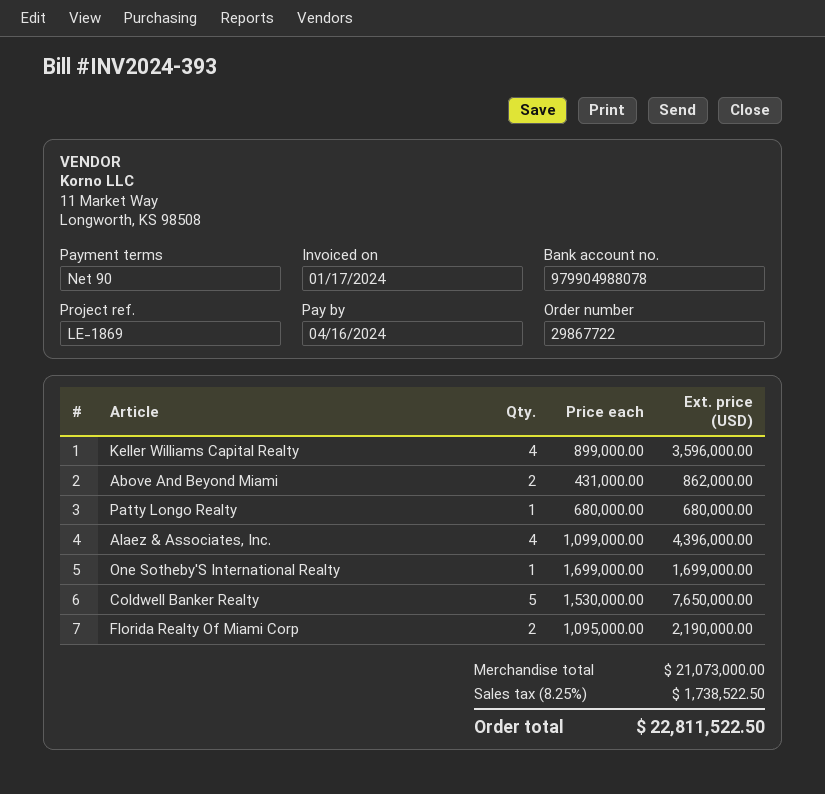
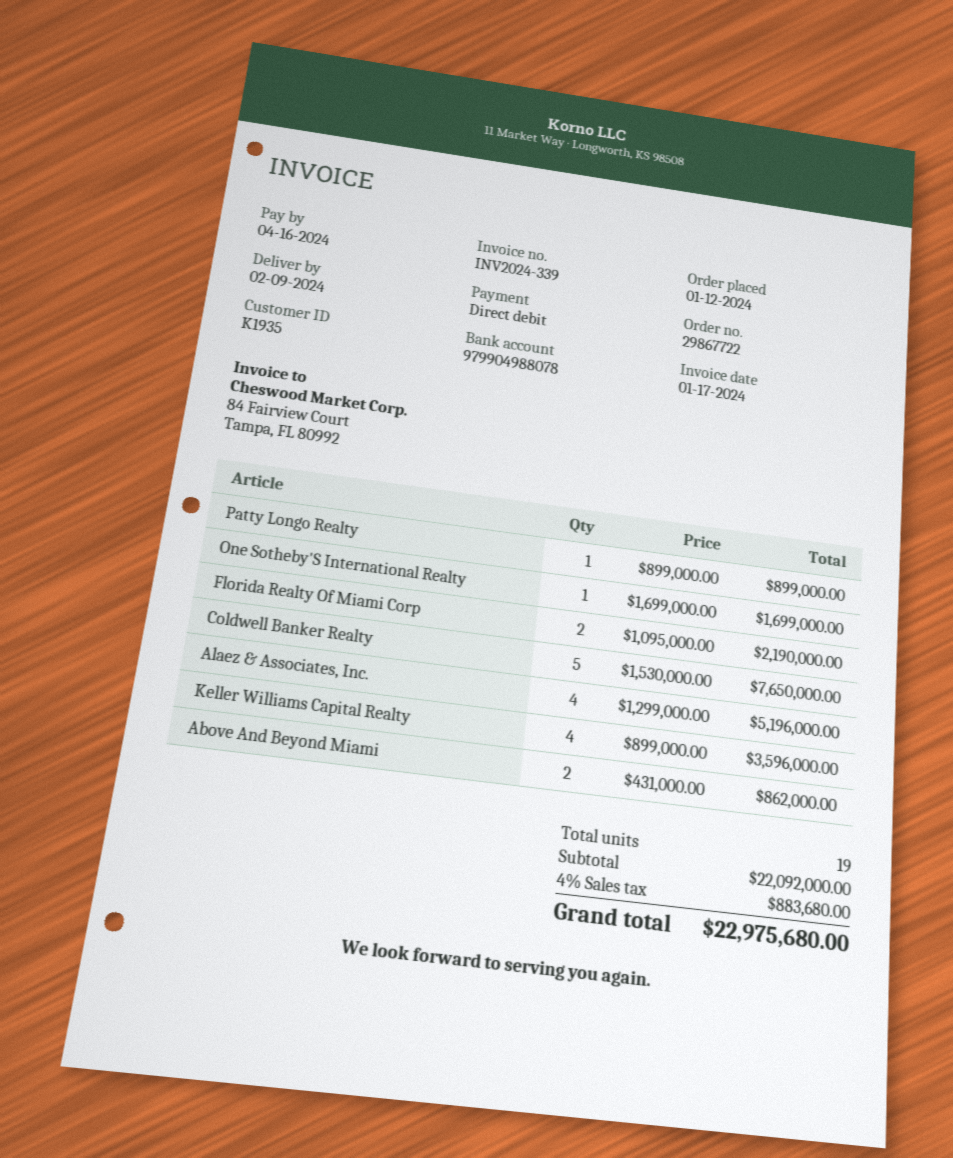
invoice number: INV2024-393 -> INV2024-339
Patty Longo Realty: 1 x 680000.00 = 680000.00 -> 1 x 899000.00 = 899000.00
Alaez & Associates, Inc.: 4 x 1099000.00 = 4396000.00 -> 4 x 1299000.00 = 5196000.00
subtotal: 21073000.00 -> 22092000.00
tax: 8.25% = 1738522.50 -> 4% = 883680.00
total: 22811522.50 -> 22975680.00

